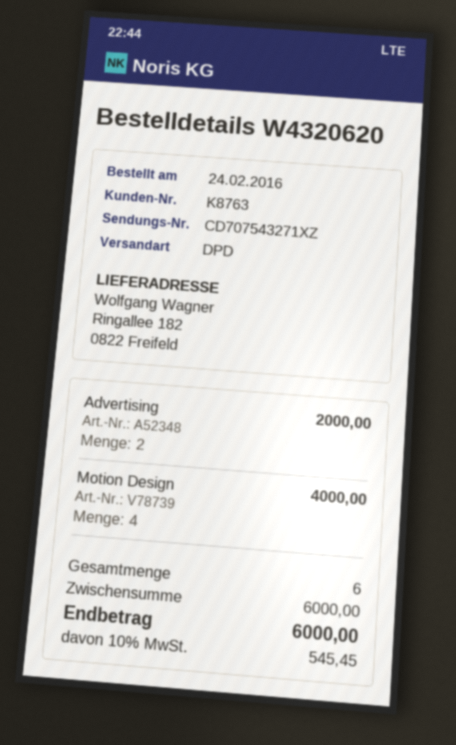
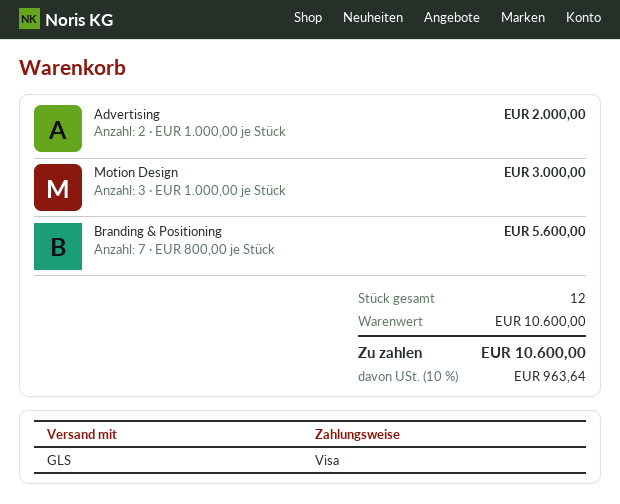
shipping method: DPD -> GLS
Motion Design: 4 for 4000.00 -> 3 for 3000.00
Branding & Positioning: none -> 7 for 5600.00
total quantity: 6 -> 12
subtotal: 6000.00 -> 10600.00
tax: 10% = 545.45 -> 10% = 963.64
total: 6000.00 -> 10600.00

